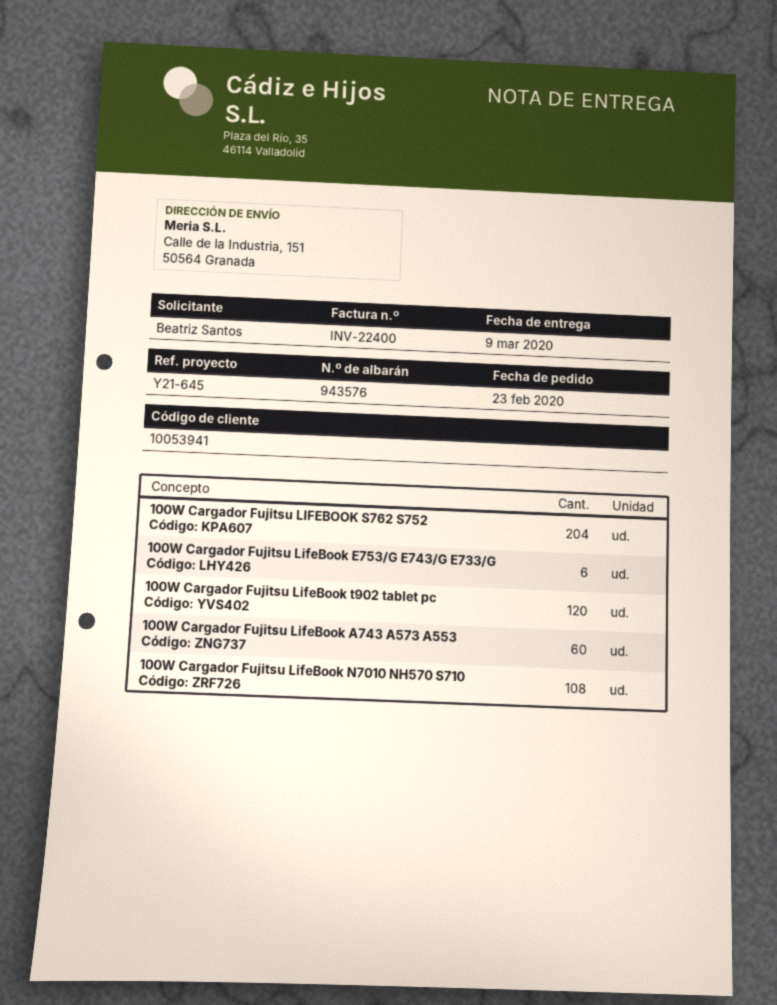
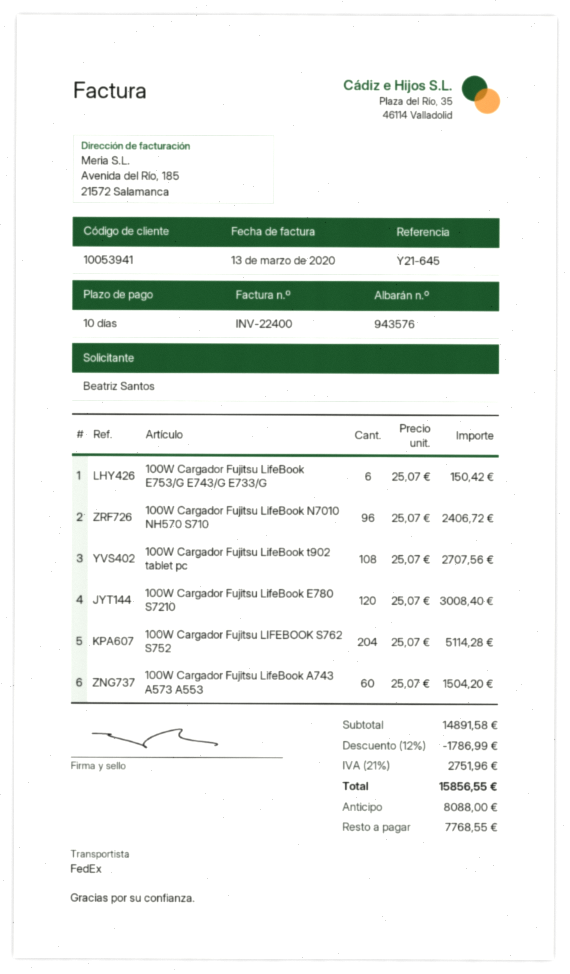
100W Cargador Fujitsu LifeBook t902 tablet pc: 120 -> 108
100W Cargador Fujitsu LifeBook N7010 NH570 S710: 108 -> 96
100W Cargador Fujitsu LifeBook E780 S7210: none -> 120

